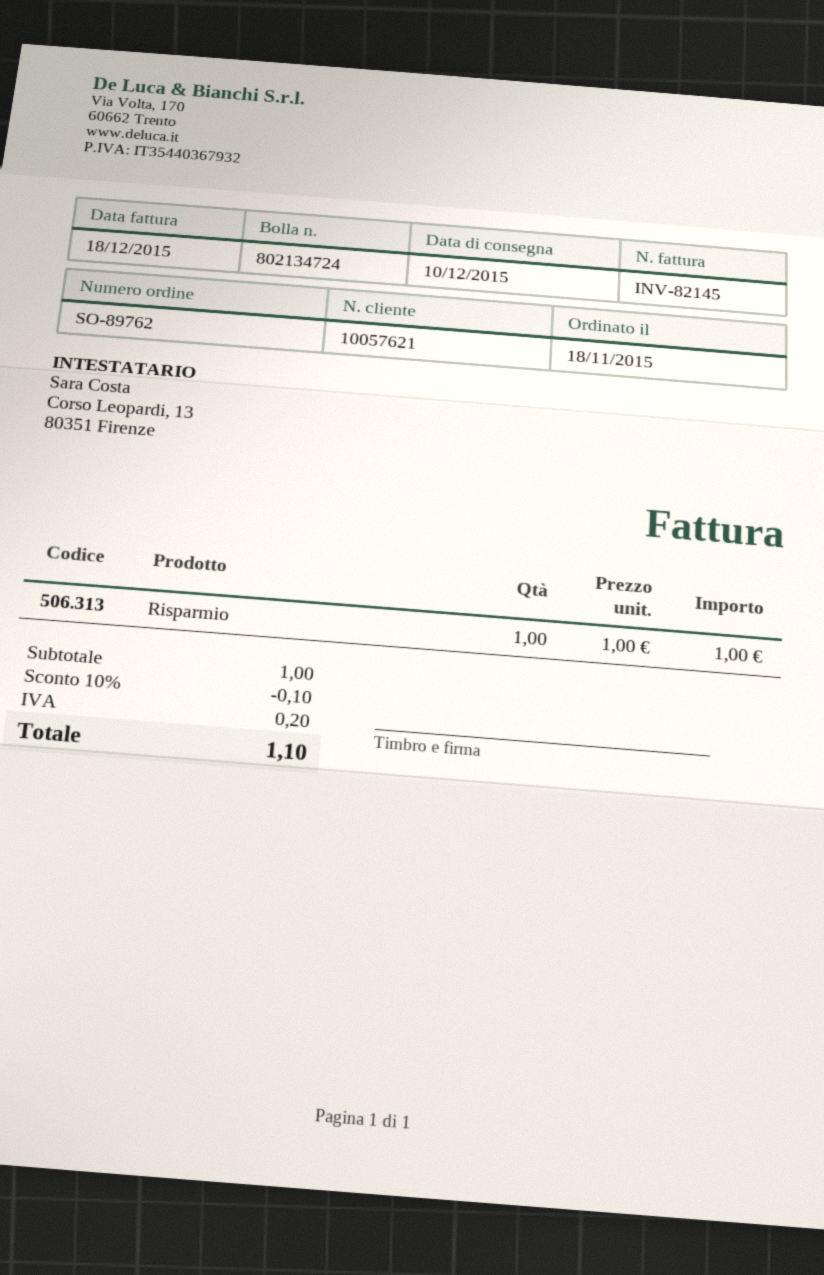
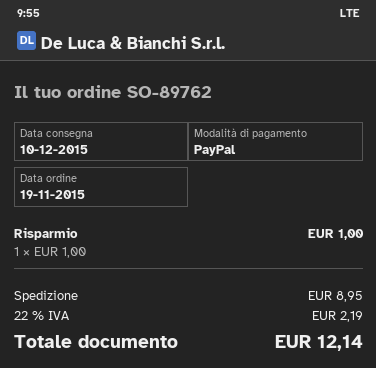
order date: 2015-11-18 -> 2015-11-19
discount: 10% = 0.10 -> none
shipping: none -> 8.95
tax: 0.20 -> 2.19
total: 1.10 -> 12.14

